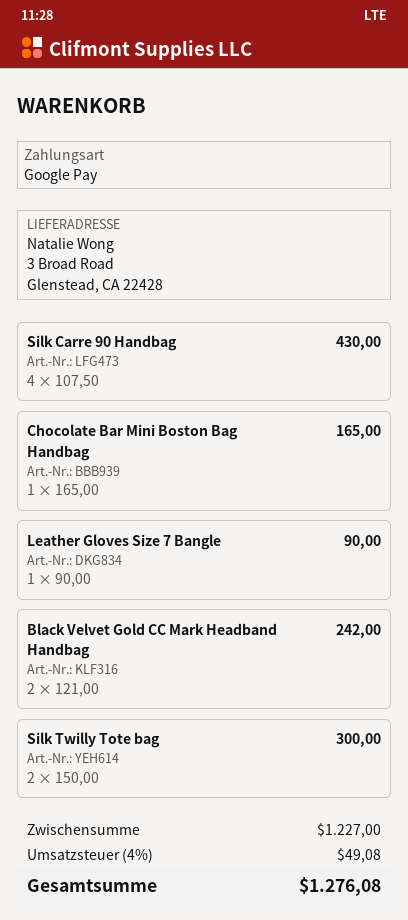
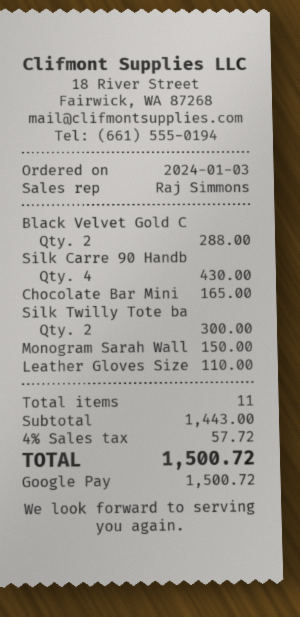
Leather Gloves Size 7 Bangle: 1 for 90.00 -> 1 for 110.00
Black Velvet Gold CC Mark Headband Handbag: 2 for 242.00 -> 2 for 288.00
Monogram Sarah Wall: none -> 1 for 150.00
subtotal: 1227.00 -> 1443.00
tax: 4% = 49.08 -> 4% = 57.72
total: 1276.08 -> 1500.72

